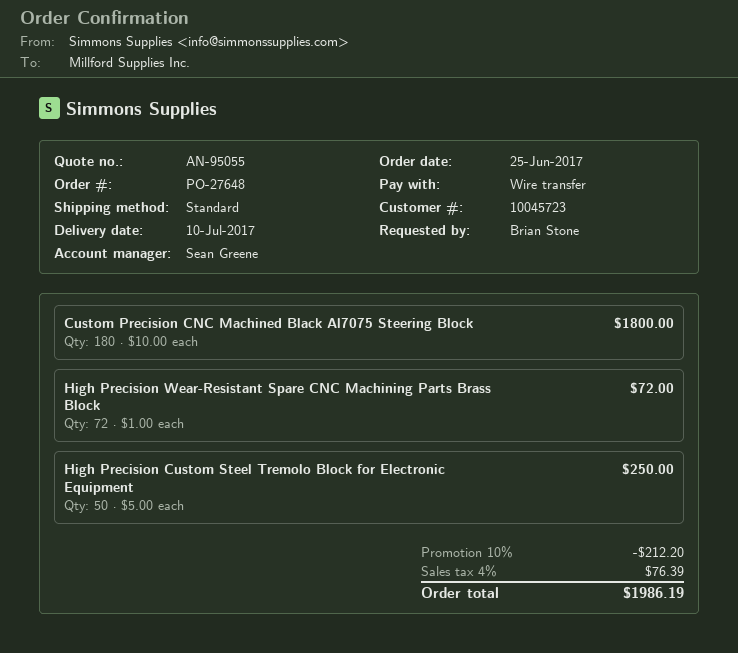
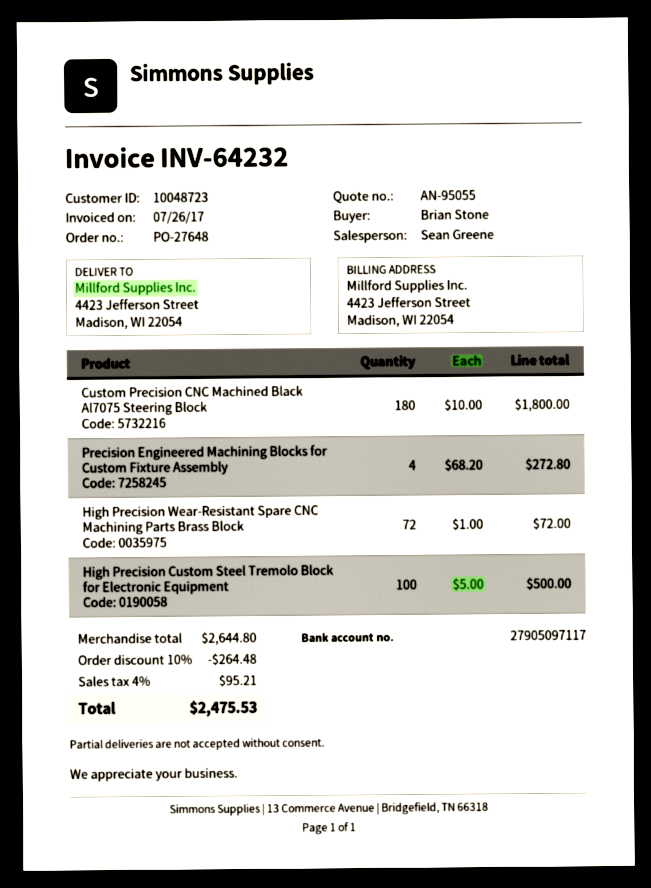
customer number: 10045723 -> 10048723
High Precision Custom Steel Tremolo Block for Electronic Equipment: 50 x 5.00 = 250.00 -> 100 x 5.00 = 500.00
Precision Engineered Machining Blocks for Custom Fixture Assembly: none -> 4 x 68.20 = 272.80
discount: 10% = 212.20 -> 10% = 264.48
tax: 4% = 76.39 -> 4% = 95.21
total: 1986.19 -> 2475.53

